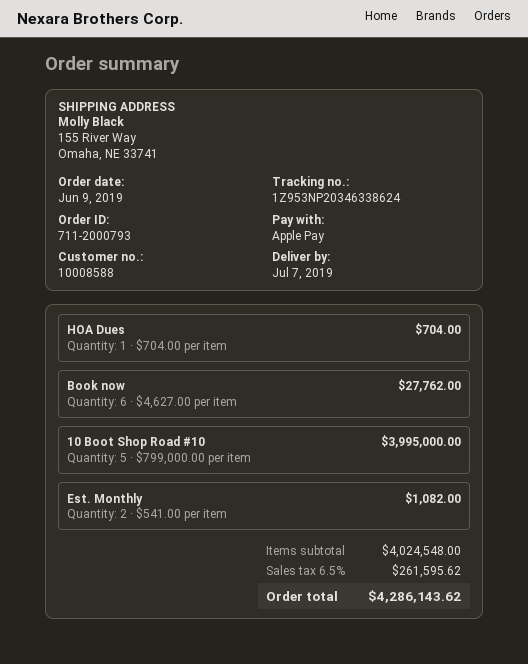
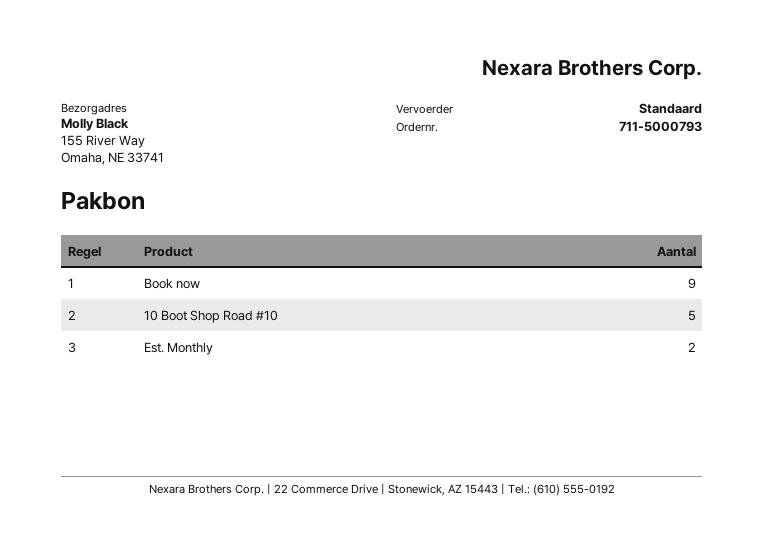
order number: 711-2000793 -> 711-5000793
HOA Dues: 1 -> none
Book now: 6 -> 9

